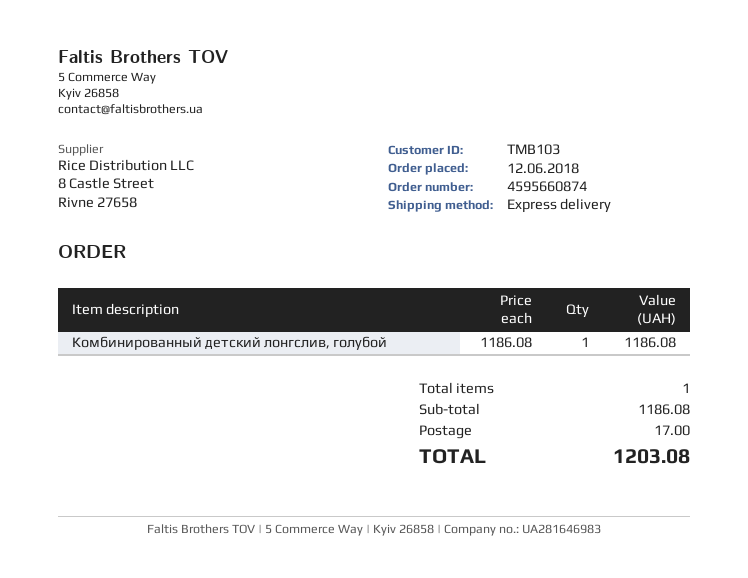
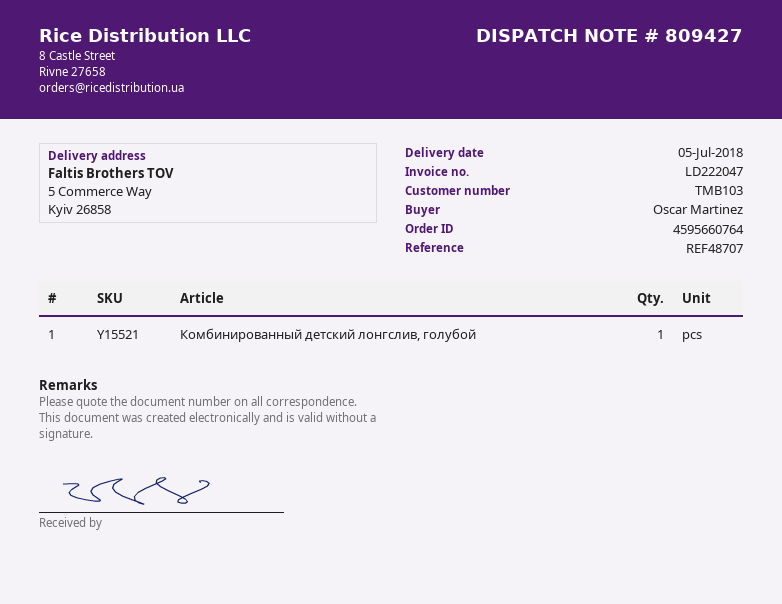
order number: 4595660874 -> 4595660764

